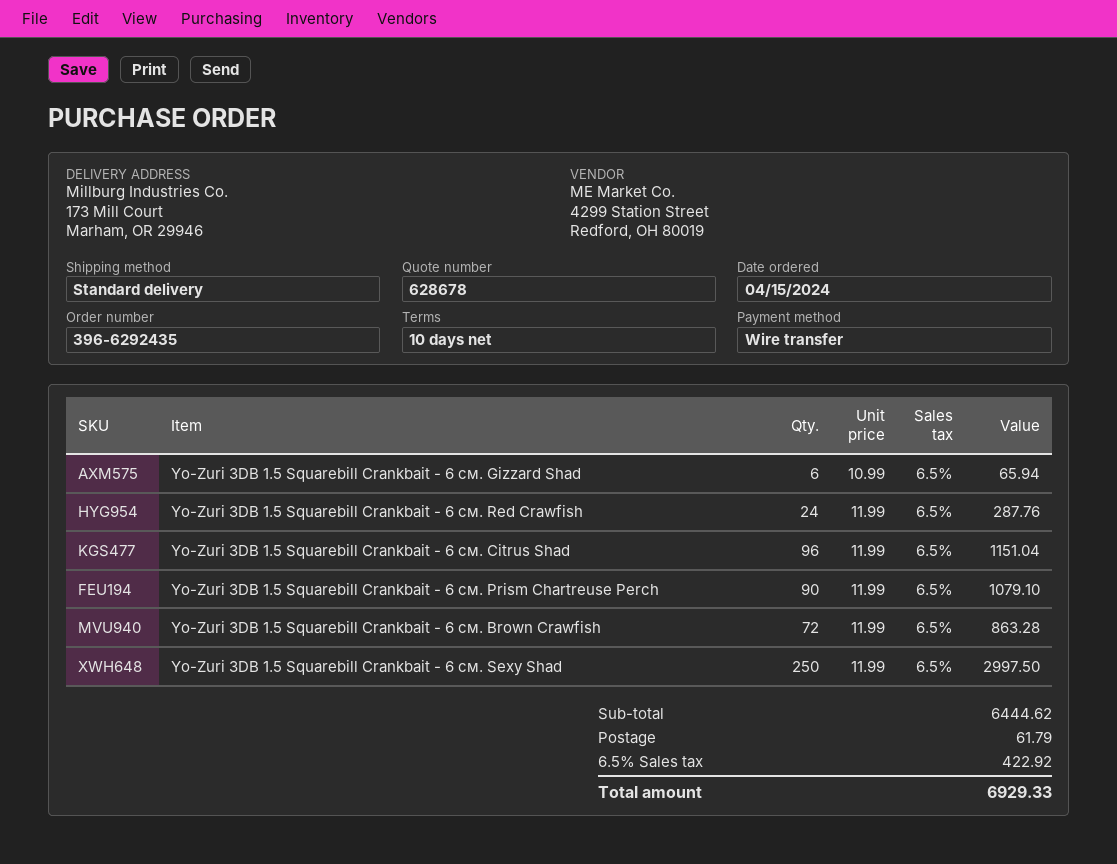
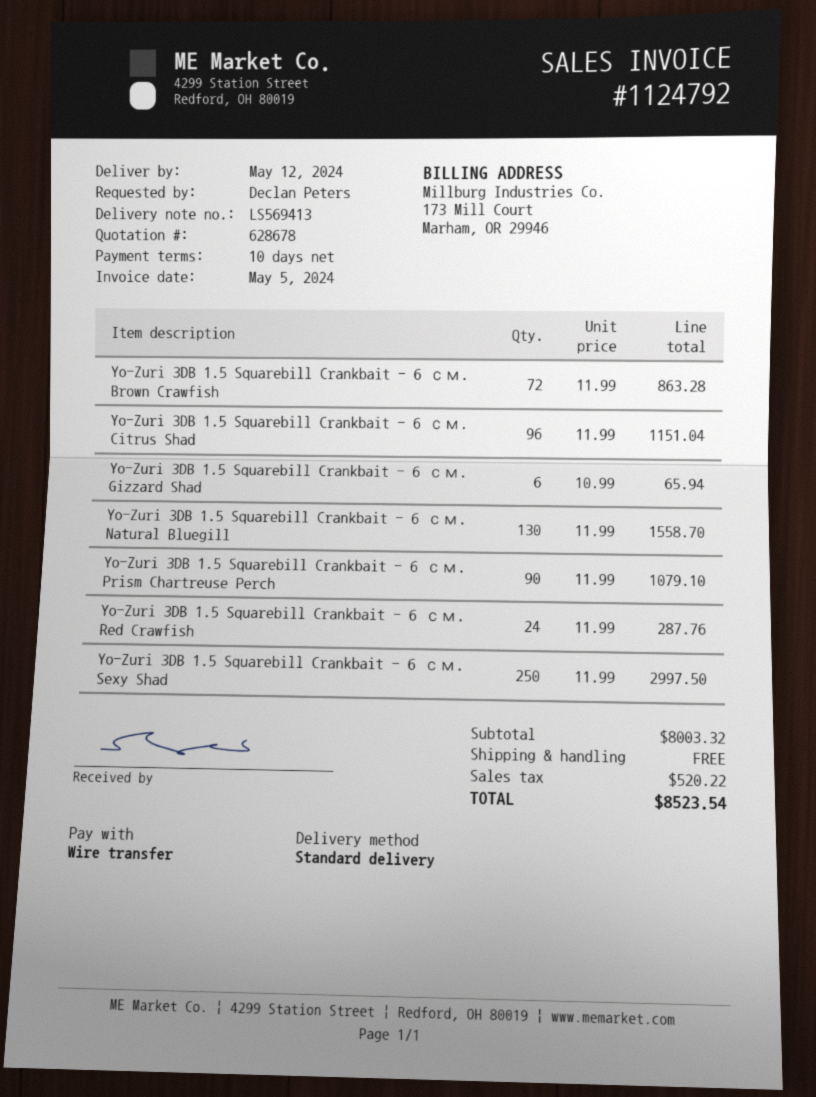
Yo-Zuri 3DB 1.5 Squarebill Crankbait - 6 см. Natural Bluegill: none -> 130 x 11.99 = 1558.70
subtotal: 6444.62 -> 8003.32
shipping: 61.79 -> 0.00
tax: 422.92 -> 520.22
total: 6929.33 -> 8523.54

